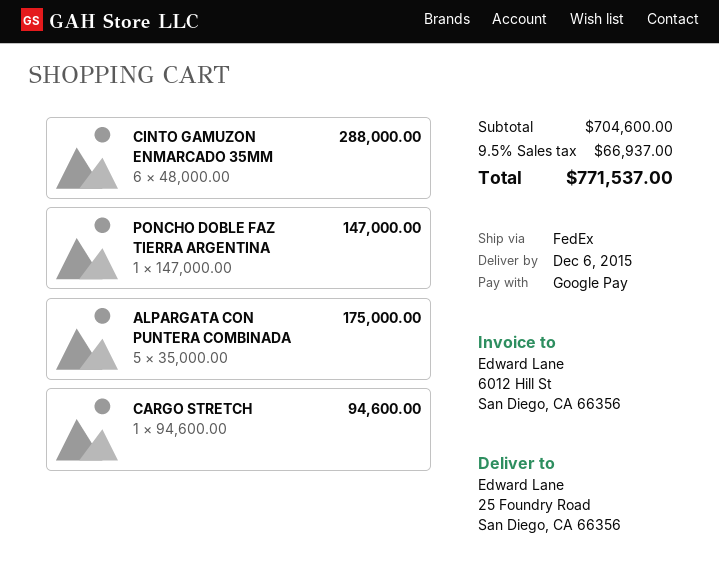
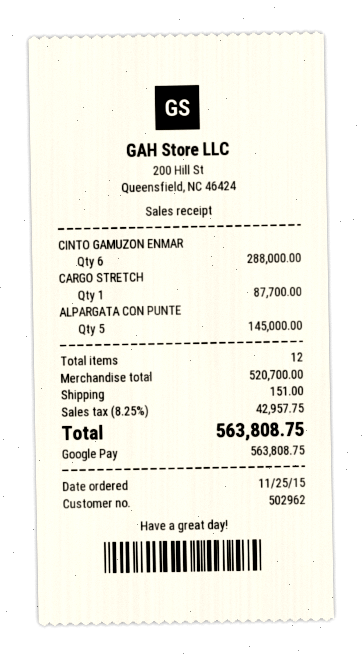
PONCHO DOBLE FAZ TIERRA ARGENTINA: 1 for 147000.00 -> none
ALPARGATA CON PUNTERA COMBINADA: 5 for 175000.00 -> 5 for 145000.00
CARGO STRETCH: 1 for 94600.00 -> 1 for 87700.00
subtotal: 704600.00 -> 520700.00
shipping: none -> 151.00
tax: 9.5% = 66937.00 -> 8.25% = 42957.75
total: 771537.00 -> 563808.75

